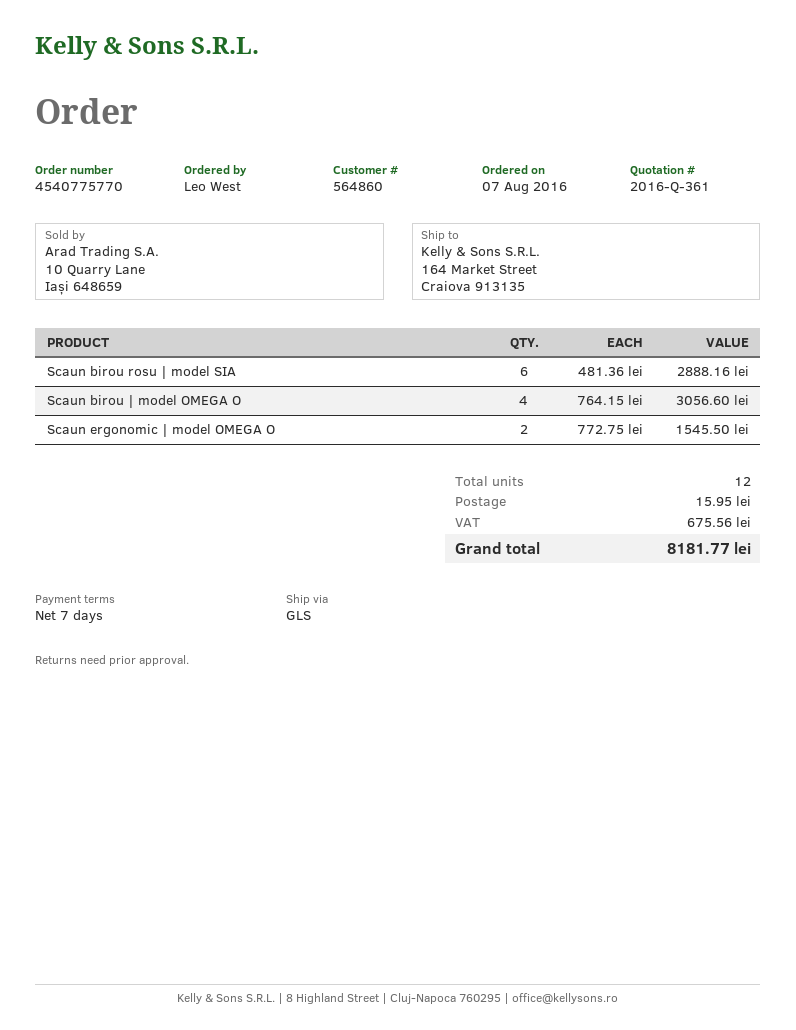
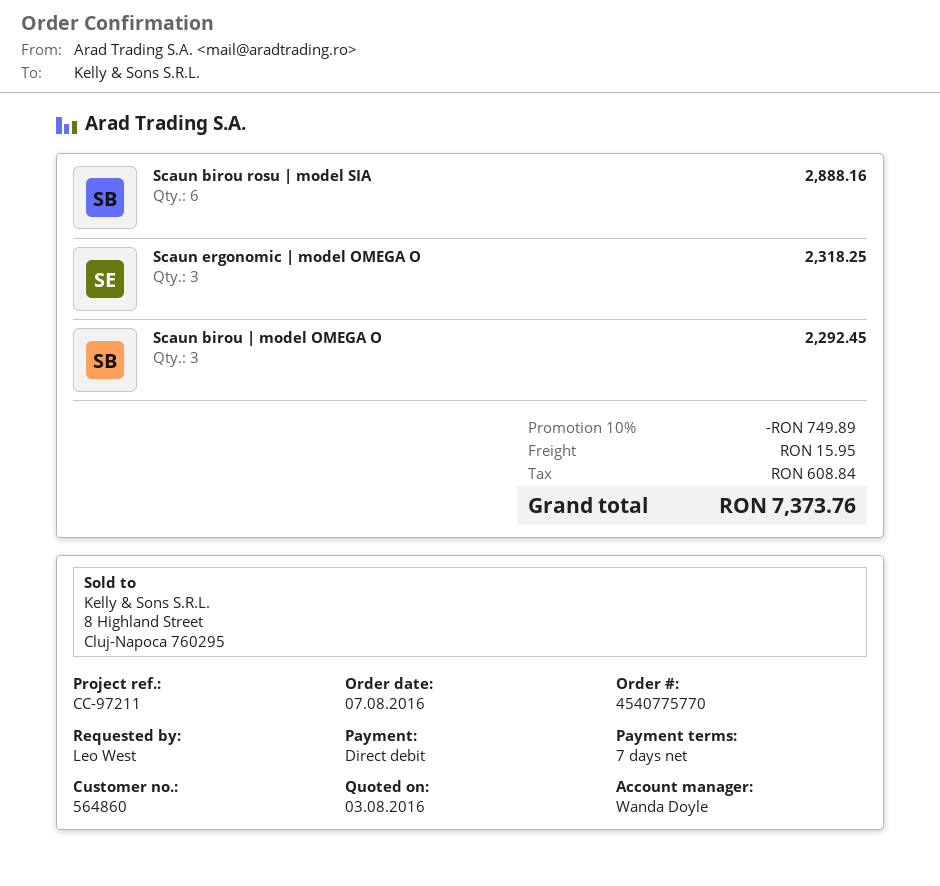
Scaun birou | model OMEGA O: 4 for 3056.60 -> 3 for 2292.45
Scaun ergonomic | model OMEGA O: 2 for 1545.50 -> 3 for 2318.25
discount: none -> 10% = 749.89
tax: 675.56 -> 608.84
total: 8181.77 -> 7373.76

